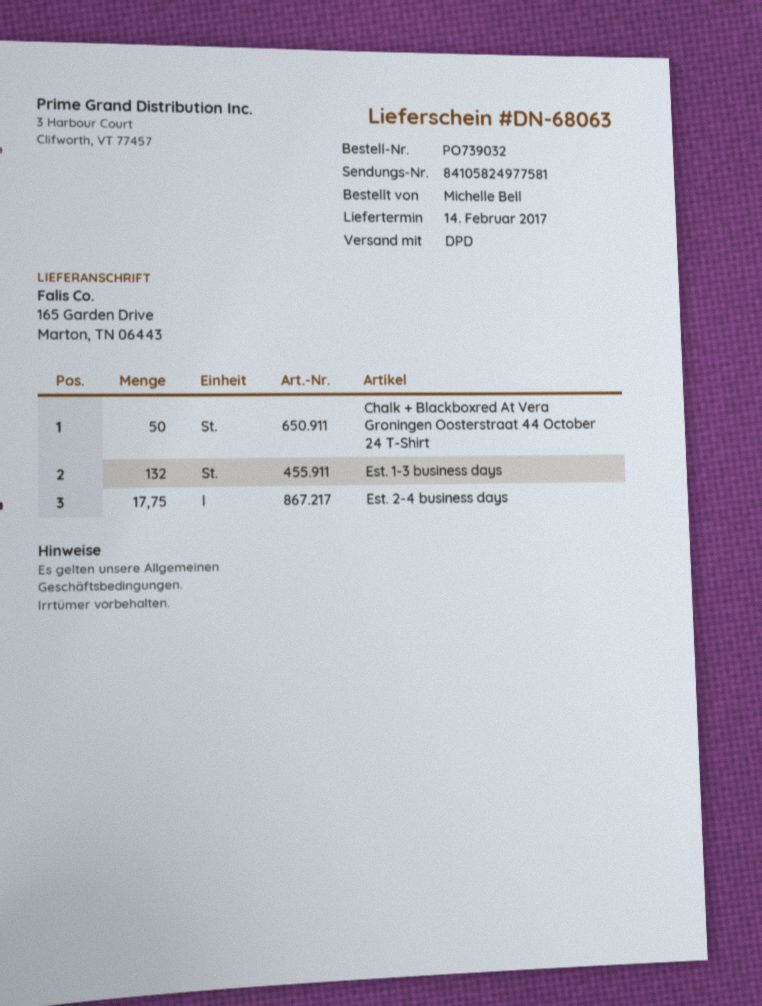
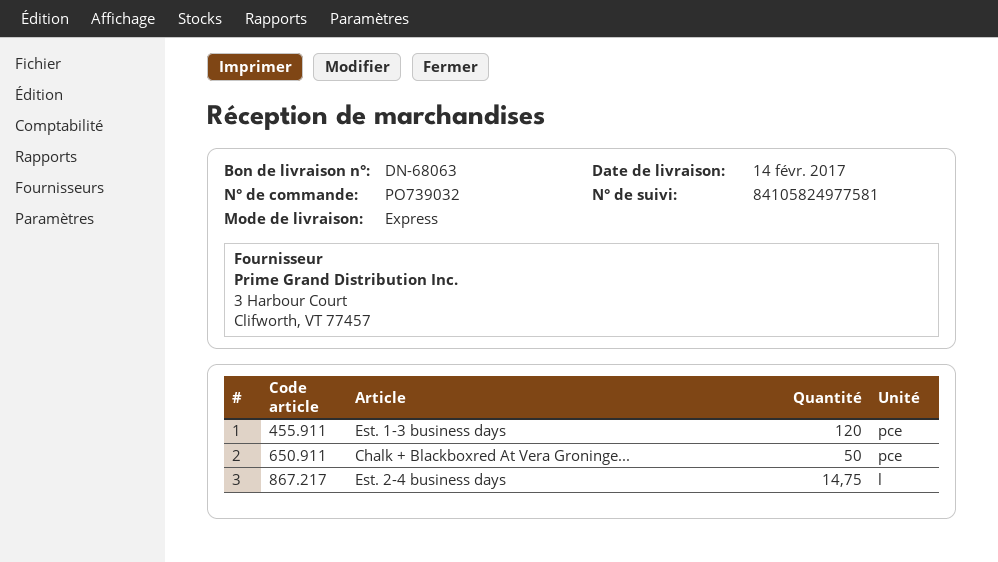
shipping method: DPD -> express
Est. 1-3 business days: 132 -> 120
Est. 2-4 business days: 17.75 -> 14.75

